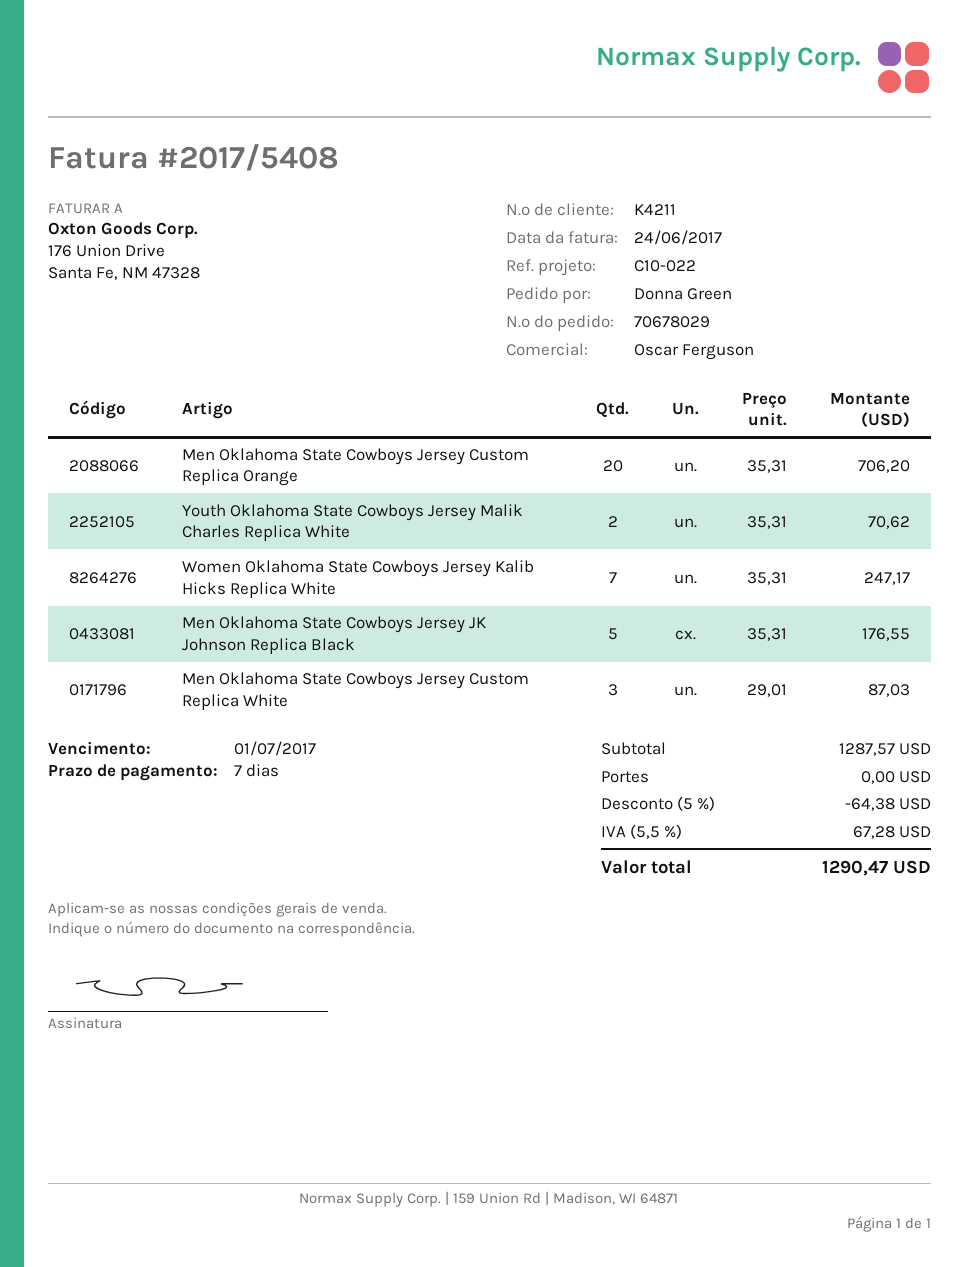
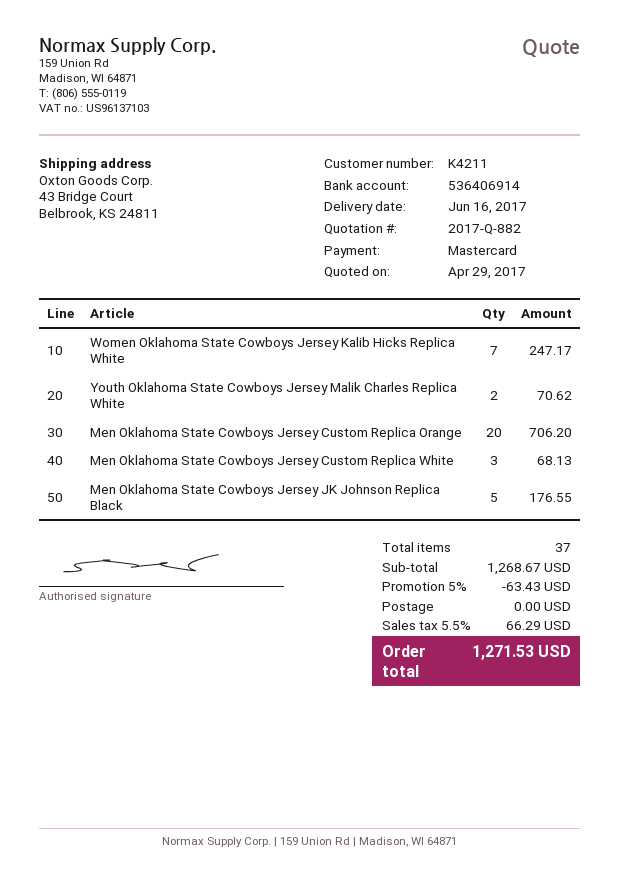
Men Oklahoma State Cowboys Jersey Custom Replica White: 3 for 87.03 -> 3 for 68.13
subtotal: 1287.57 -> 1268.67
discount: 5% = 64.38 -> 5% = 63.43
tax: 5.5% = 67.28 -> 5.5% = 66.29
total: 1290.47 -> 1271.53

